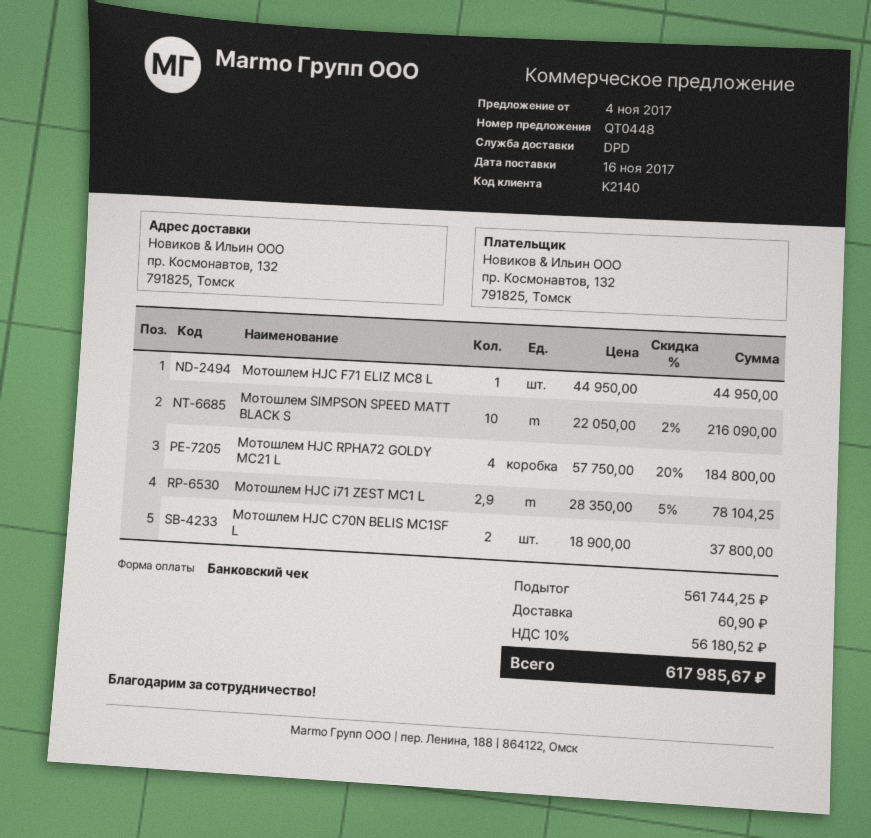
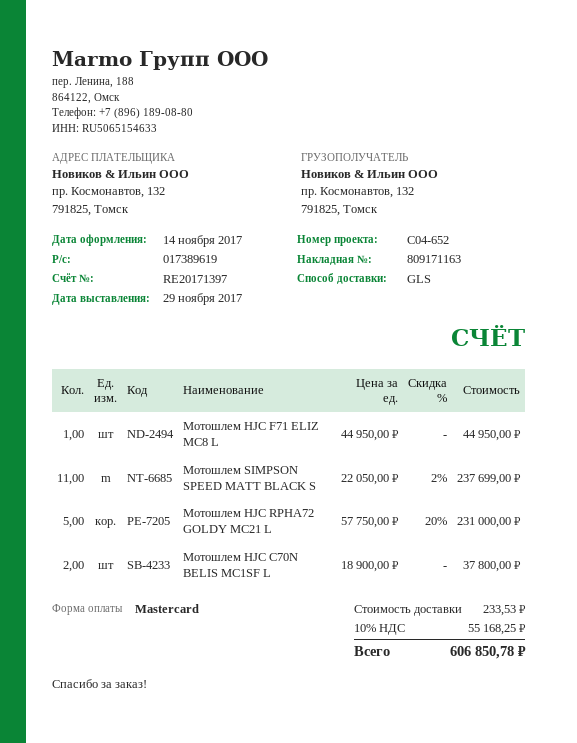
payment method: cheque -> Mastercard
shipping method: DPD -> GLS
Мотошлем SIMPSON SPEED MATT BLACK S: 10 x 22050.00 - 2% = 216090.00 -> 11 x 22050.00 - 2% = 237699.00
Мотошлем HJC RPHA72 GOLDY MC21 L: 4 x 57750.00 - 20% = 184800.00 -> 5 x 57750.00 - 20% = 231000.00
Мотошлем HJC i71 ZEST MC1 L: 2.9 x 28350.00 - 5% = 78104.25 -> none
shipping: 60.90 -> 233.53
tax: 10% = 56180.52 -> 10% = 55168.25
total: 617985.67 -> 606850.78

